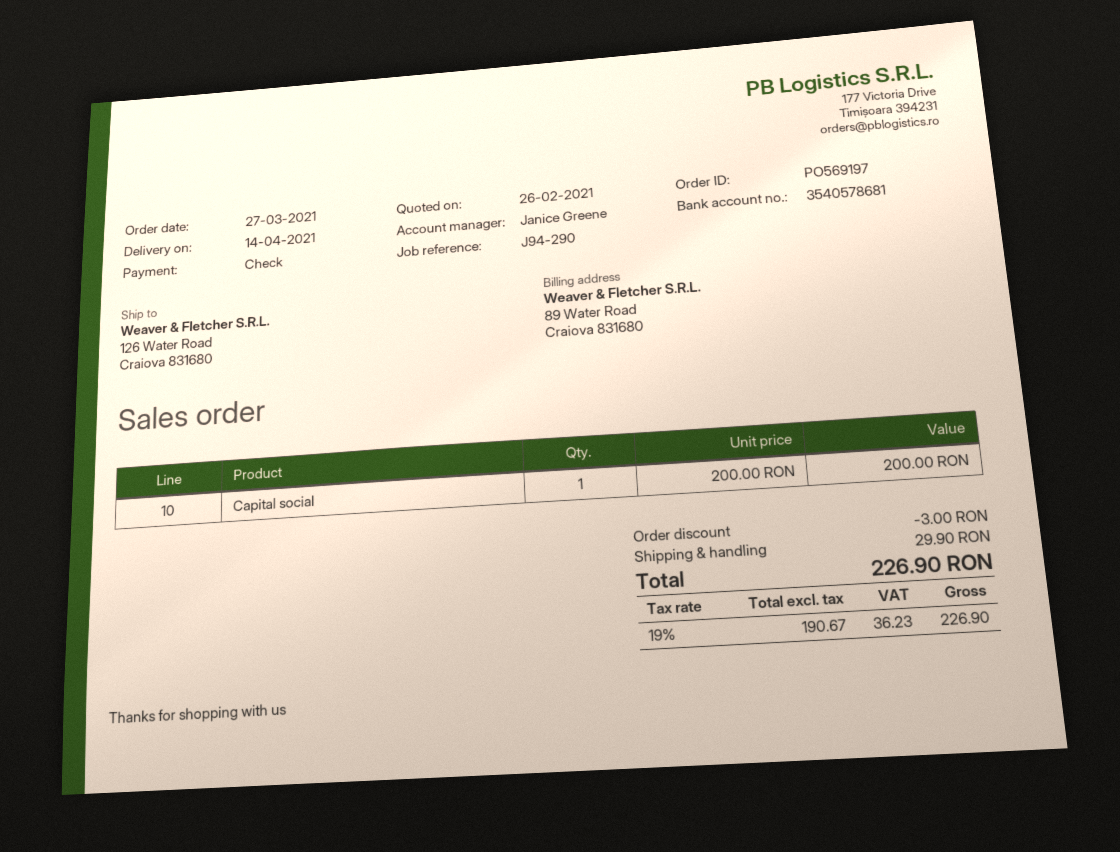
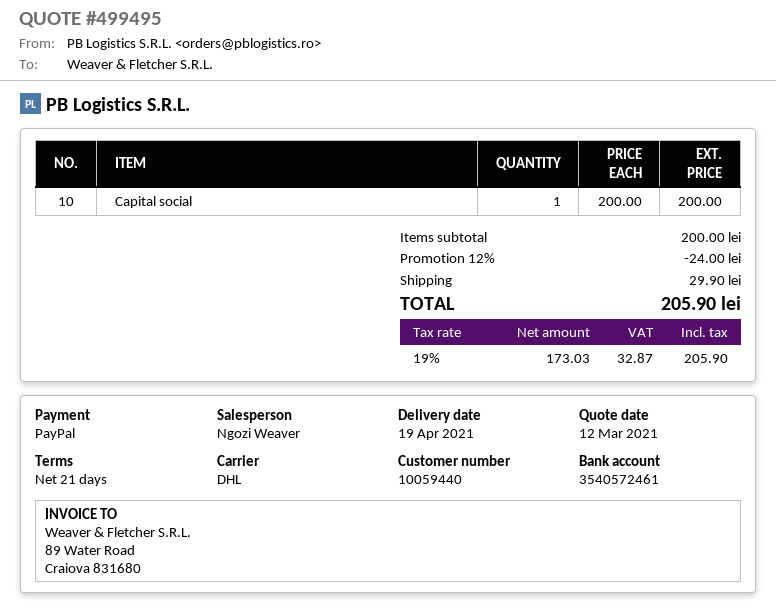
quote date: 2021-02-26 -> 2021-03-12
delivery date: 2021-04-14 -> 2021-04-19
sales rep: Janice Greene -> Ngozi Weaver
payment method: cheque -> PayPal
bank account: 3540578681 -> 3540572461
discount: 3.00 -> 24.00
net: 190.67 -> 173.03
tax: 19% = 36.23 -> 19% = 32.87
total: 226.90 -> 205.90

